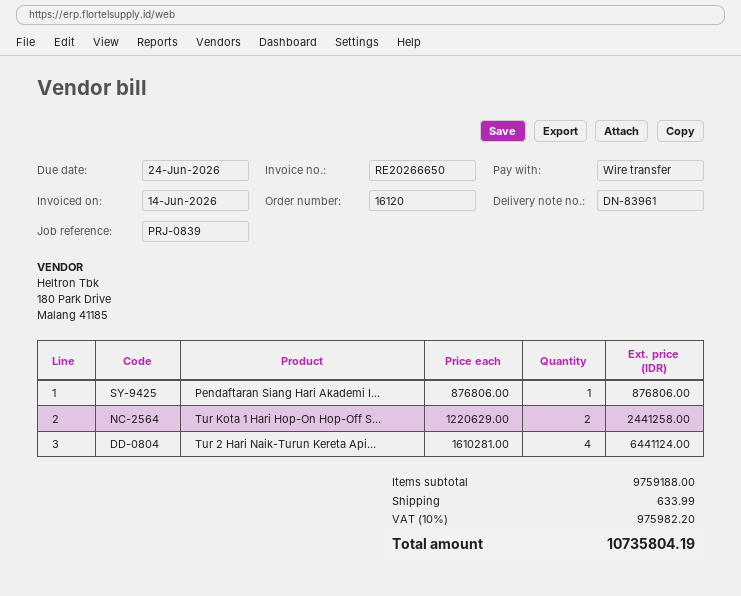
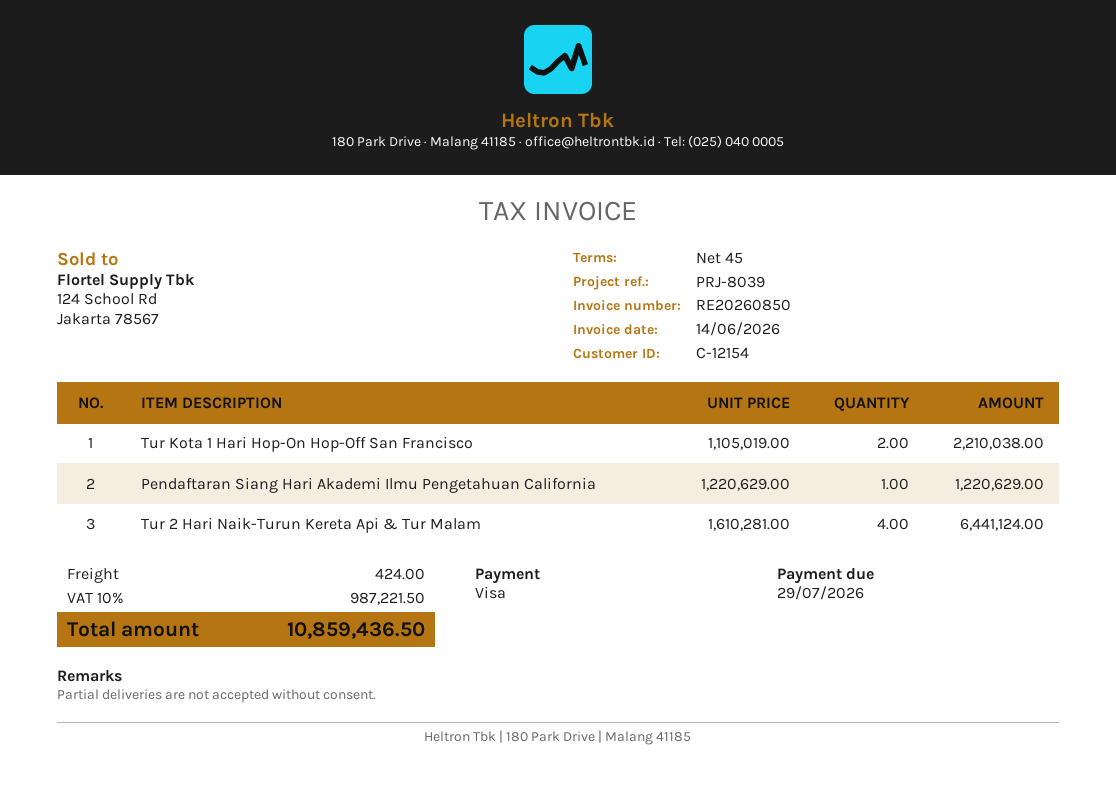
invoice number: RE20266650 -> RE20260850
due date: 2026-06-24 -> 2026-07-29
reference: PRJ-0839 -> PRJ-8039
payment method: bank transfer -> Visa
Pendaftaran Siang Hari Akademi I...: 1 x 876806.00 = 876806.00 -> 1 x 1220629.00 = 1220629.00
Tur Kota 1 Hari Hop-On Hop-Off S...: 2 x 1220629.00 = 2441258.00 -> 2 x 1105019.00 = 2210038.00
shipping: 633.99 -> 424.00
tax: 10% = 975982.20 -> 10% = 987221.50
total: 10735804.19 -> 10859436.50

